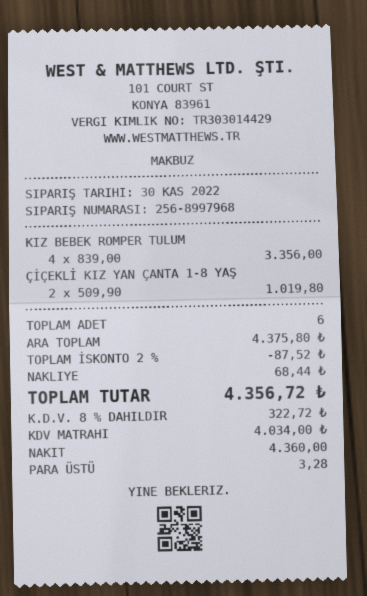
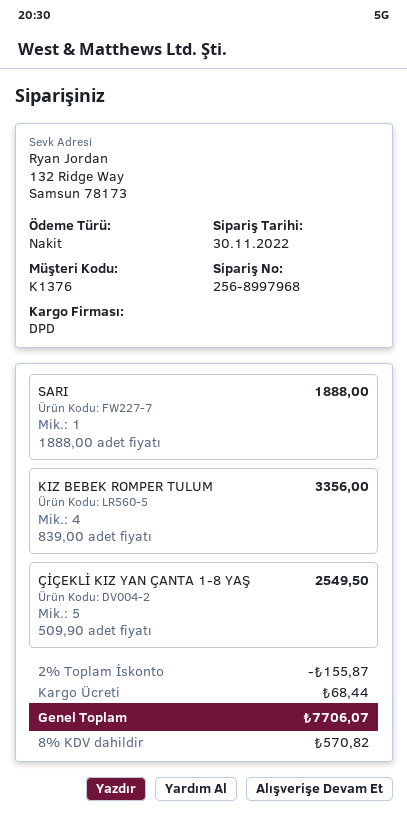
ÇİÇEKLİ KIZ YAN ÇANTA 1-8 YAŞ: 2 x 509.90 = 1019.80 -> 5 x 509.90 = 2549.50
SARI: none -> 1 x 1888.00 = 1888.00
discount: 2% = 87.52 -> 2% = 155.87
tax: 8% = 322.72 -> 8% = 570.82
total: 4356.72 -> 7706.07

